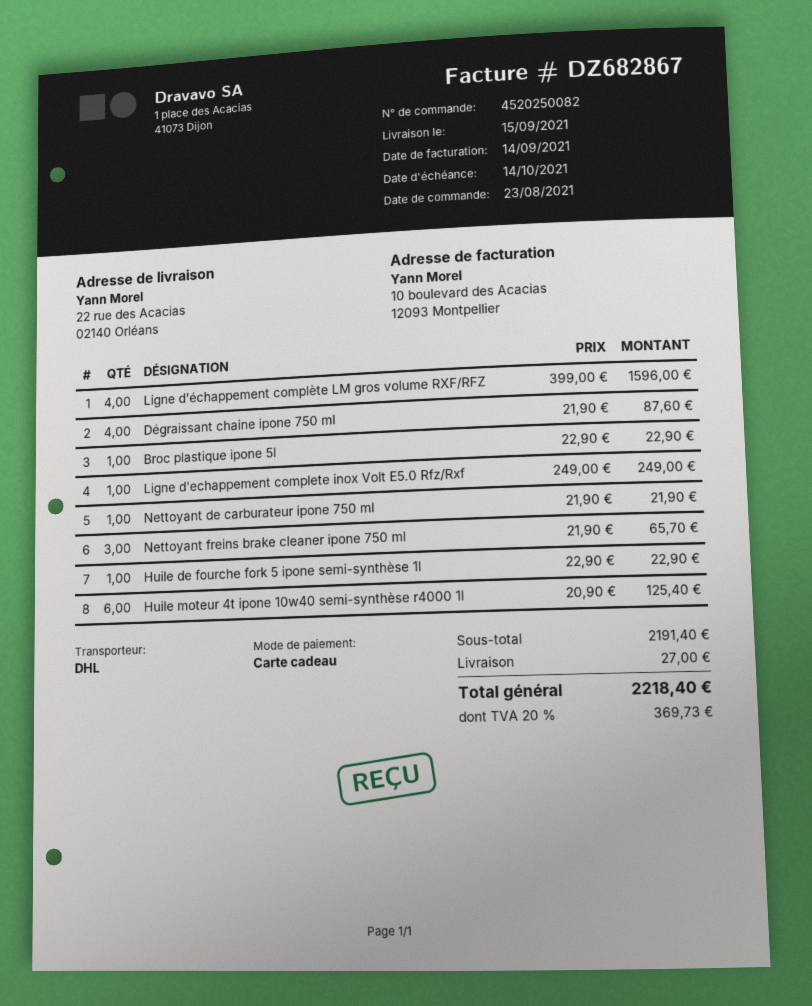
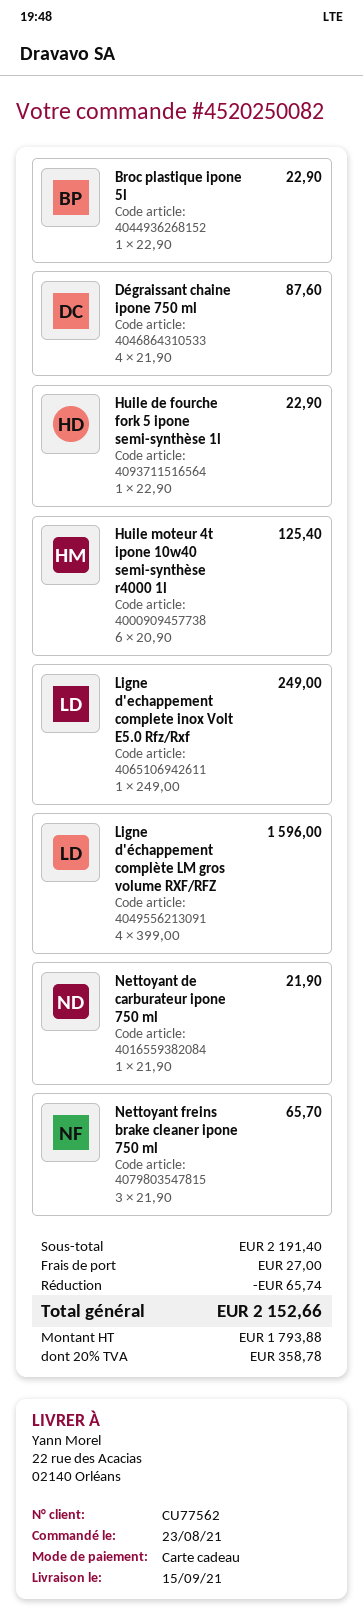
discount: none -> 65.74
tax: 20% = 369.73 -> 20% = 358.78
total: 2218.40 -> 2152.66

